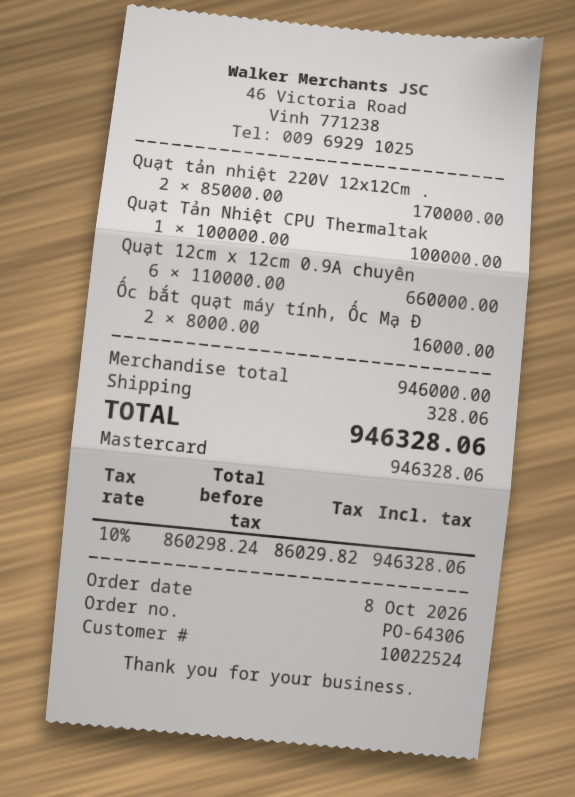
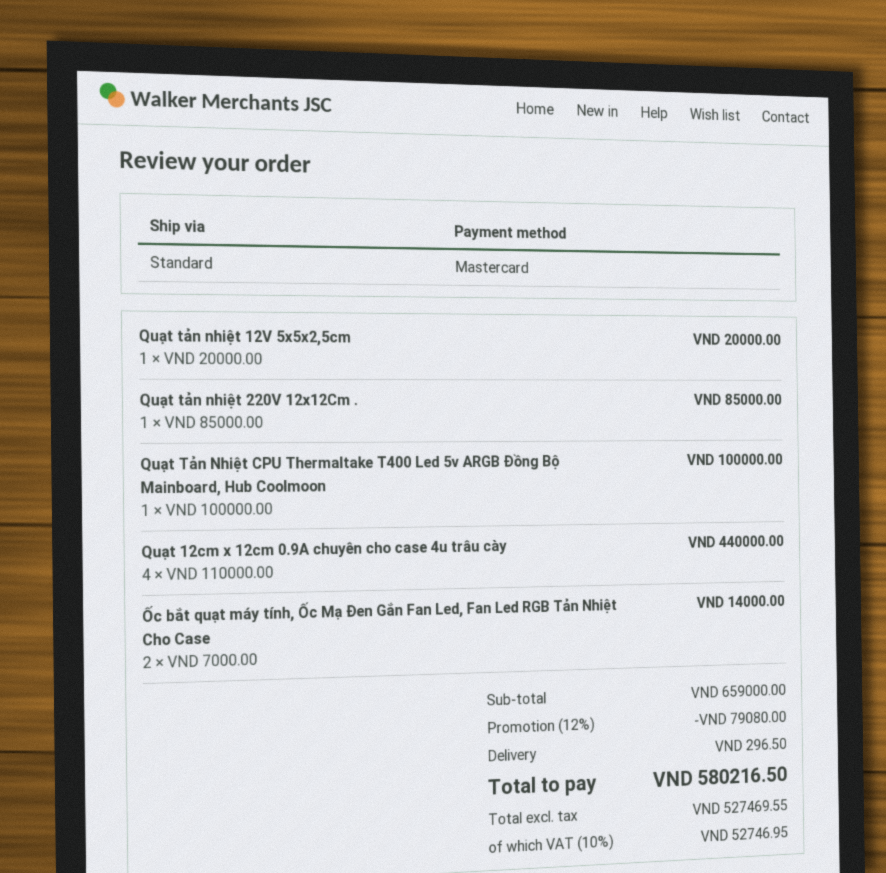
Quạt tản nhiệt 220V 12x12Cm .: 2 x 85000.00 = 170000.00 -> 1 x 85000.00 = 85000.00
Quạt 12cm x 12cm 0.9A chuyên: 6 x 110000.00 = 660000.00 -> 4 x 110000.00 = 440000.00
Ốc bắt quạt máy tính, Ốc Mạ Đ: 2 x 8000.00 = 16000.00 -> 2 x 7000.00 = 14000.00
Quạt tản nhiệt 12V 5x5x2,5cm: none -> 1 x 20000.00 = 20000.00
subtotal: 946000.00 -> 659000.00
discount: none -> 12% = 79080.00
shipping: 328.06 -> 296.50
net: 860298.24 -> 527469.55
tax: 10% = 86029.82 -> 10% = 52746.95
total: 946328.06 -> 580216.50

